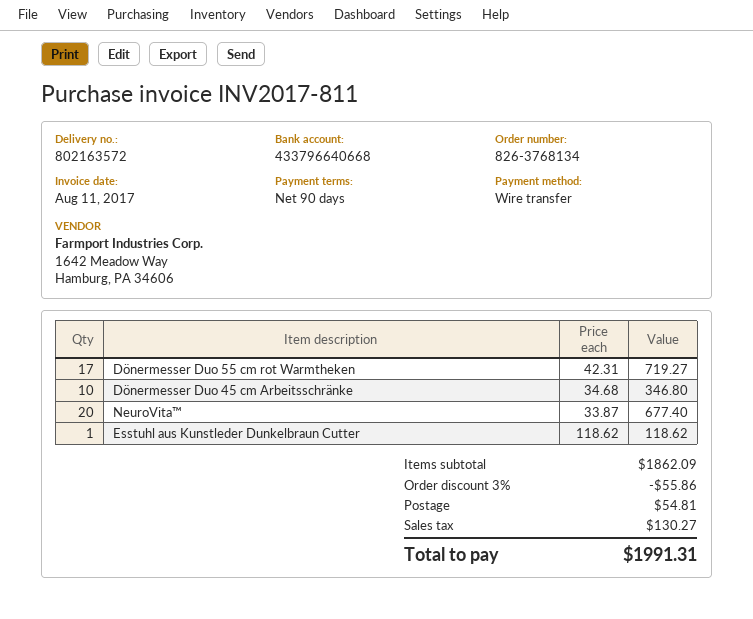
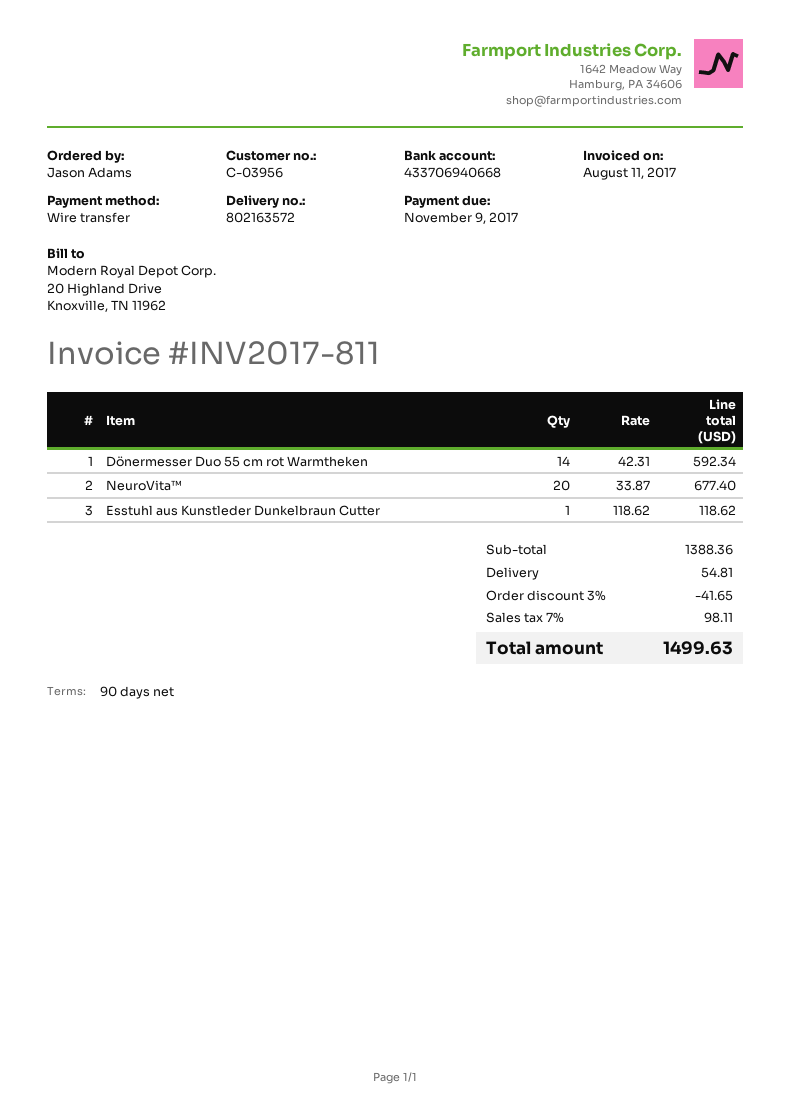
bank account: 433796640668 -> 433706940668
Dönermesser Duo 55 cm rot Warmtheken: 17 x 42.31 = 719.27 -> 14 x 42.31 = 592.34
Dönermesser Duo 45 cm Arbeitsschränke: 10 x 34.68 = 346.80 -> none
subtotal: 1862.09 -> 1388.36
discount: 3% = 55.86 -> 3% = 41.65
tax: 130.27 -> 98.11
total: 1991.31 -> 1499.63

